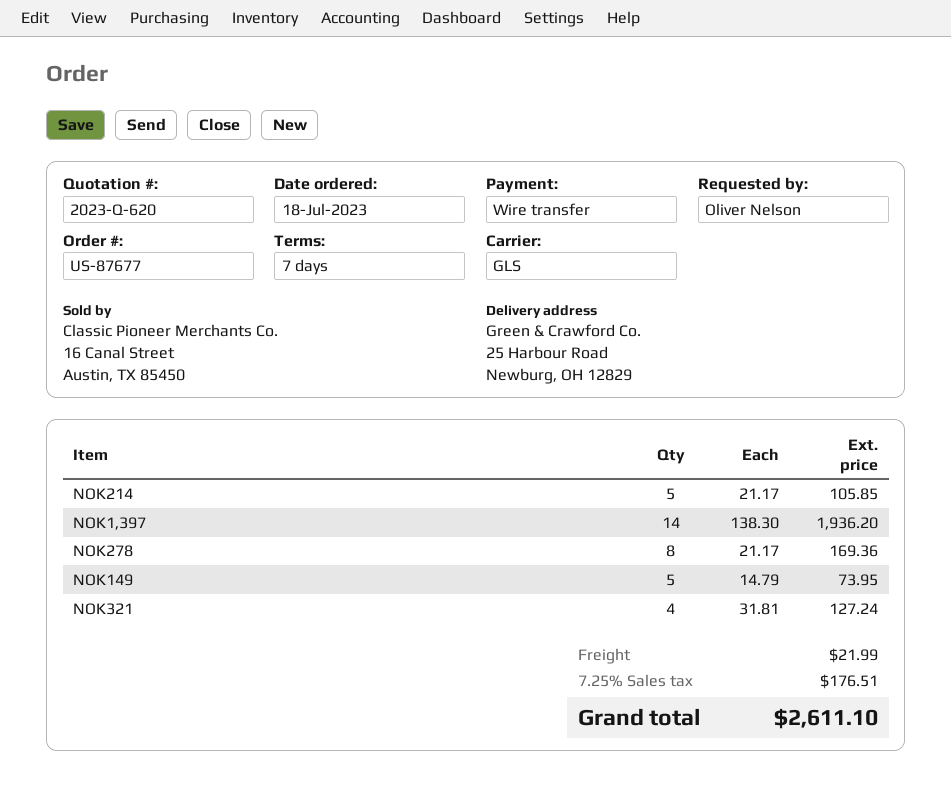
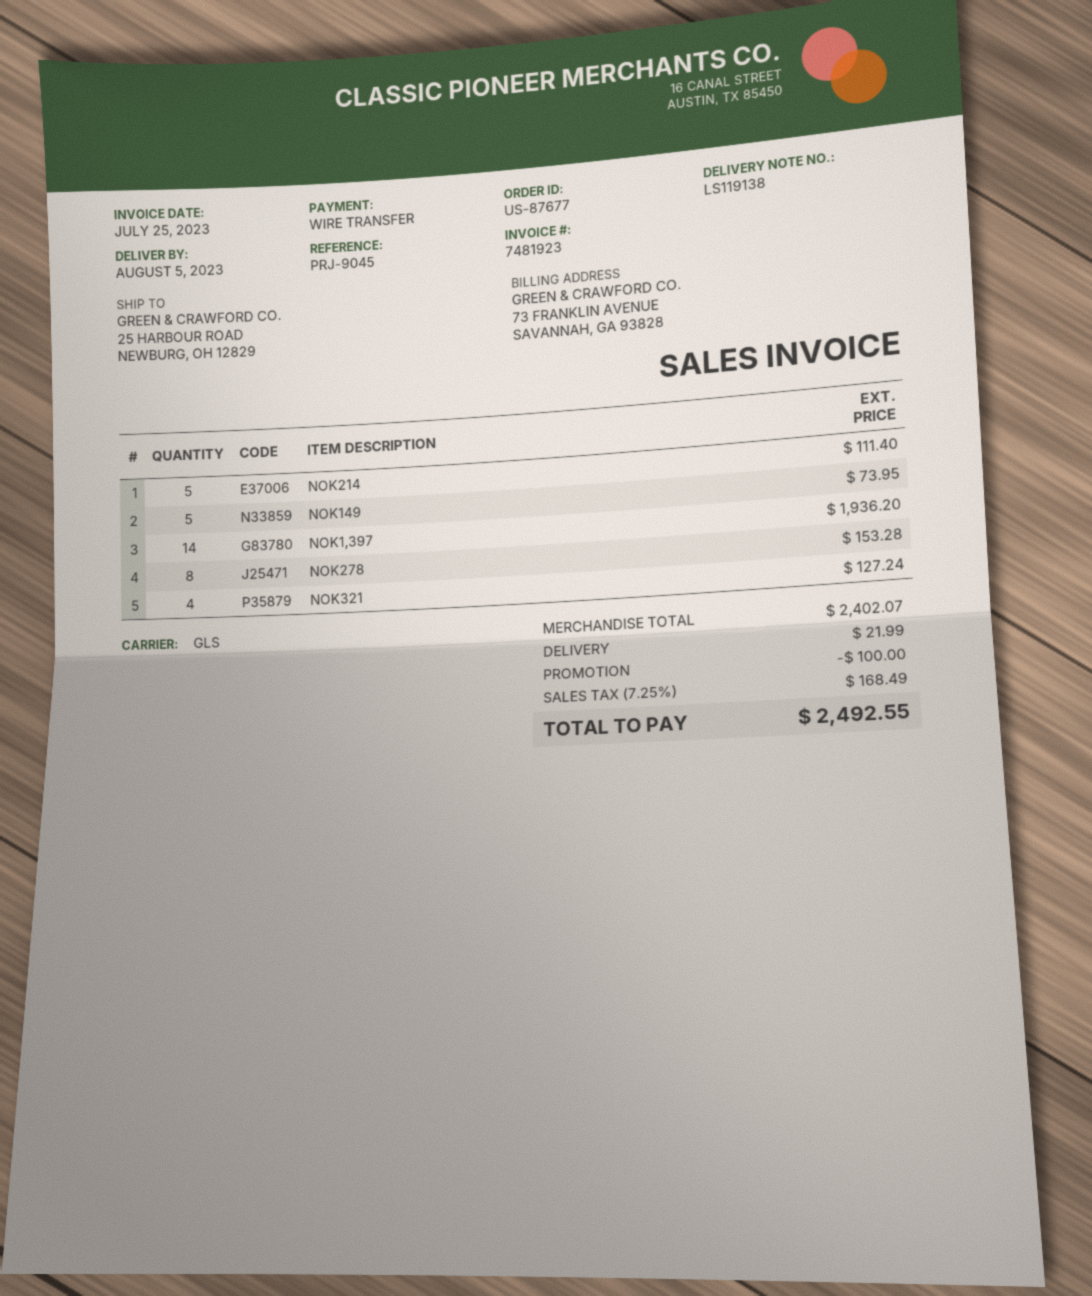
NOK214: 5 for 105.85 -> 5 for 111.40
NOK278: 8 for 169.36 -> 8 for 153.28
discount: none -> 100.00
tax: 7.25% = 176.51 -> 7.25% = 168.49
total: 2611.10 -> 2492.55

